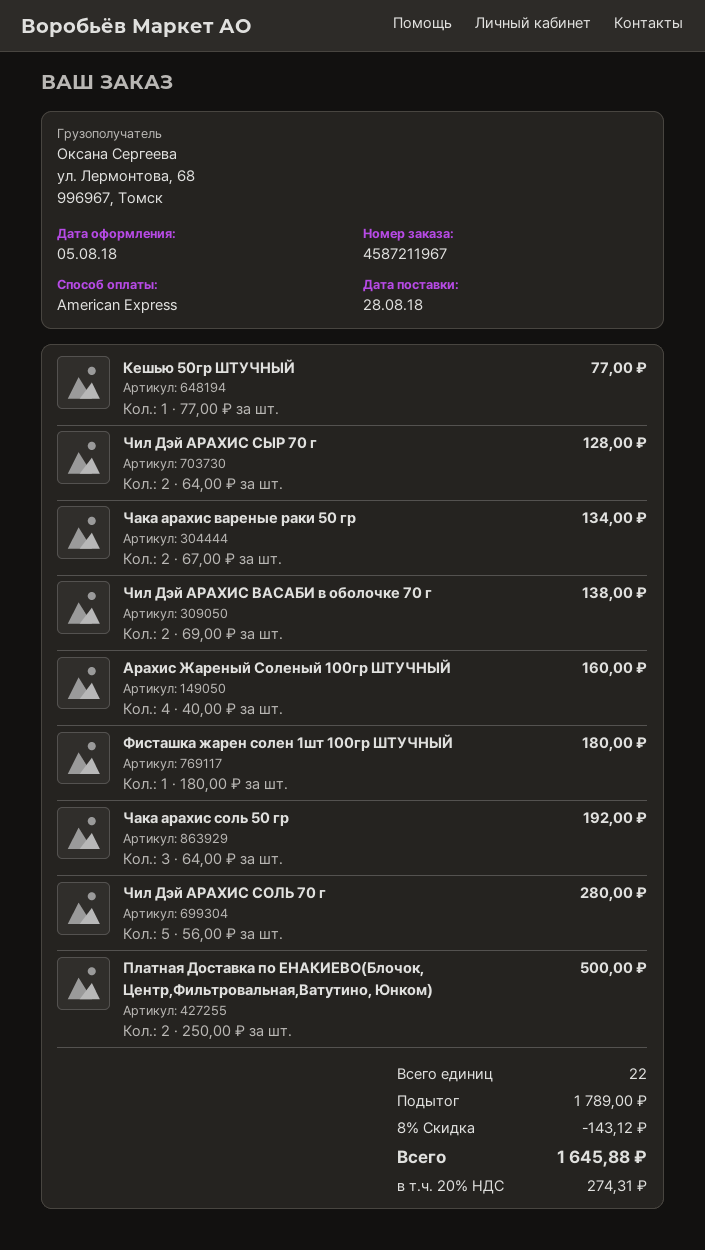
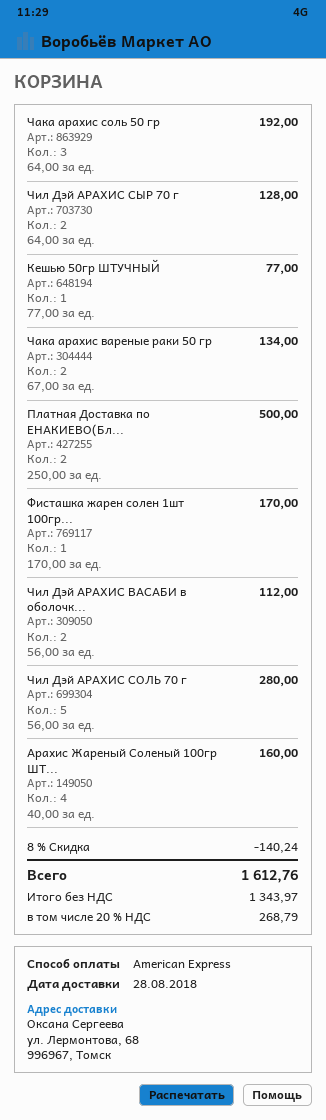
Чил Дэй АРАХИС ВАСАБИ в оболочке 70 г: 2 x 69.00 = 138.00 -> 2 x 56.00 = 112.00
Фисташка жарен солен 1шт 100гр ШТУЧНЫЙ: 1 x 180.00 = 180.00 -> 1 x 170.00 = 170.00
discount: 8% = 143.12 -> 8% = 140.24
tax: 20% = 274.31 -> 20% = 268.79
total: 1645.88 -> 1612.76

